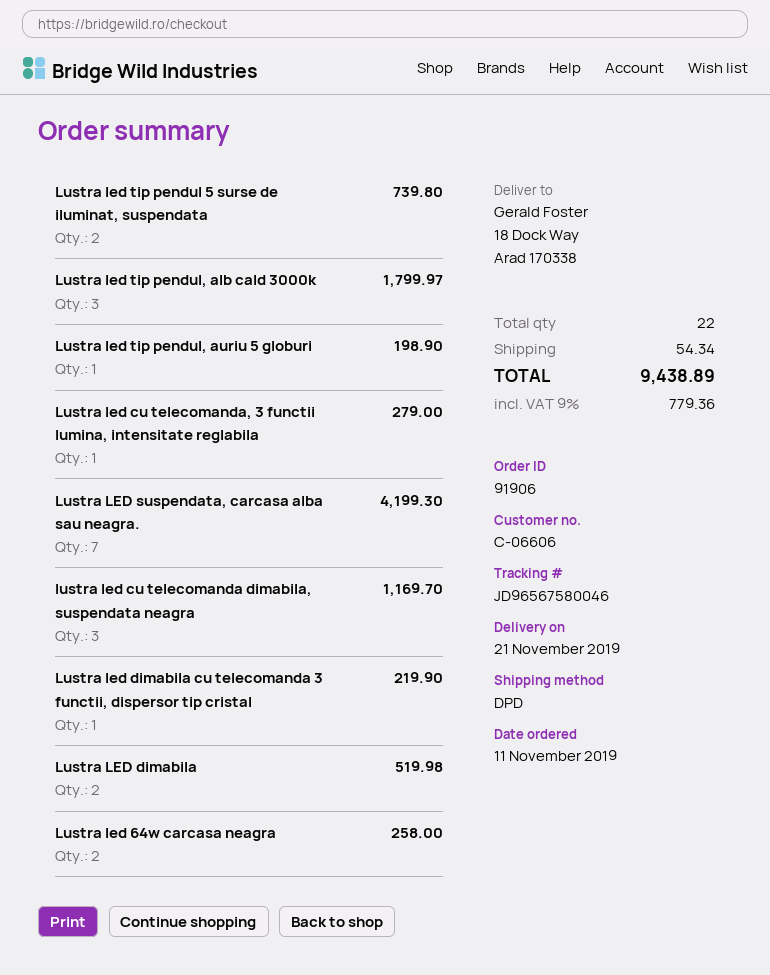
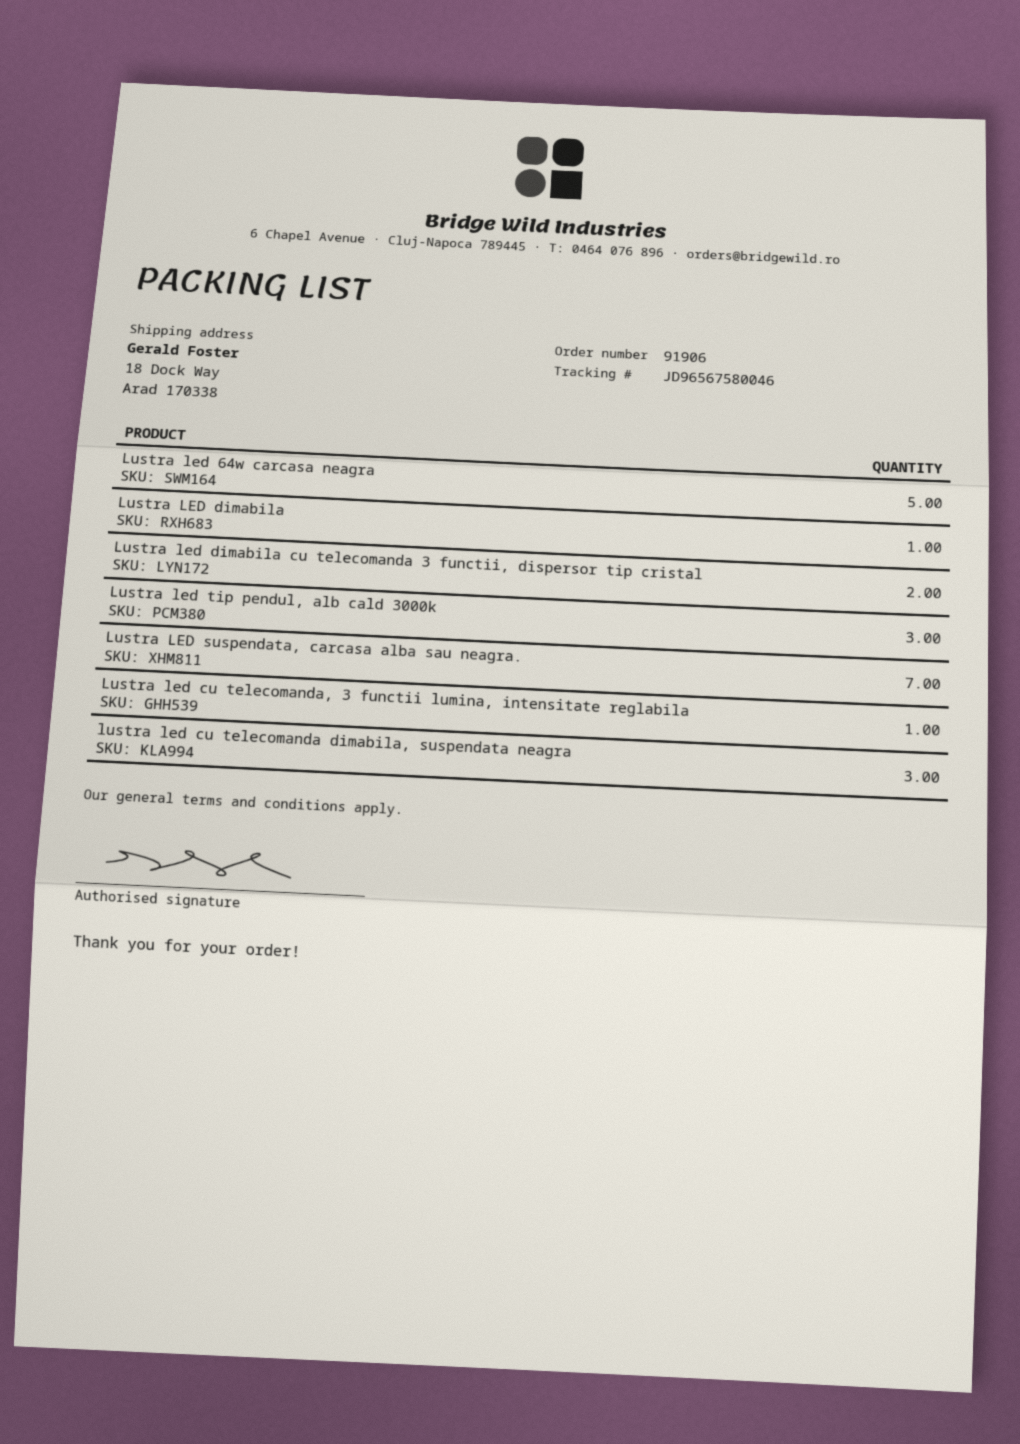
Lustra led tip pendul 5 surse de iluminat, suspendata: 2 -> none
Lustra led tip pendul, auriu 5 globuri: 1 -> none
Lustra led dimabila cu telecomanda 3 functii, dispersor tip cristal: 1 -> 2
Lustra LED dimabila: 2 -> 1
Lustra led 64w carcasa neagra: 2 -> 5

